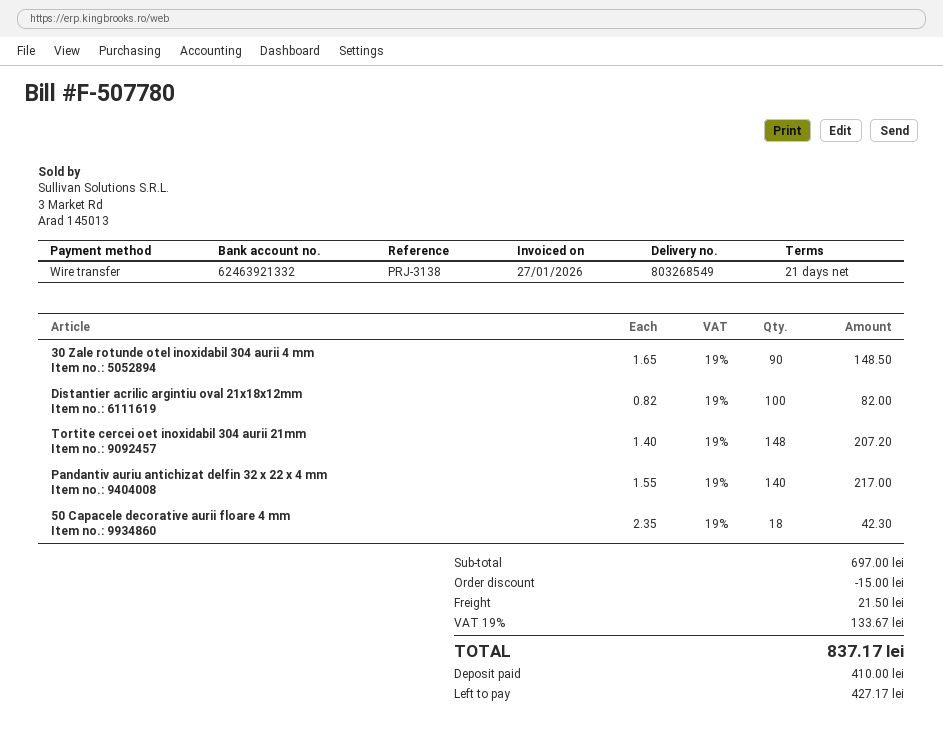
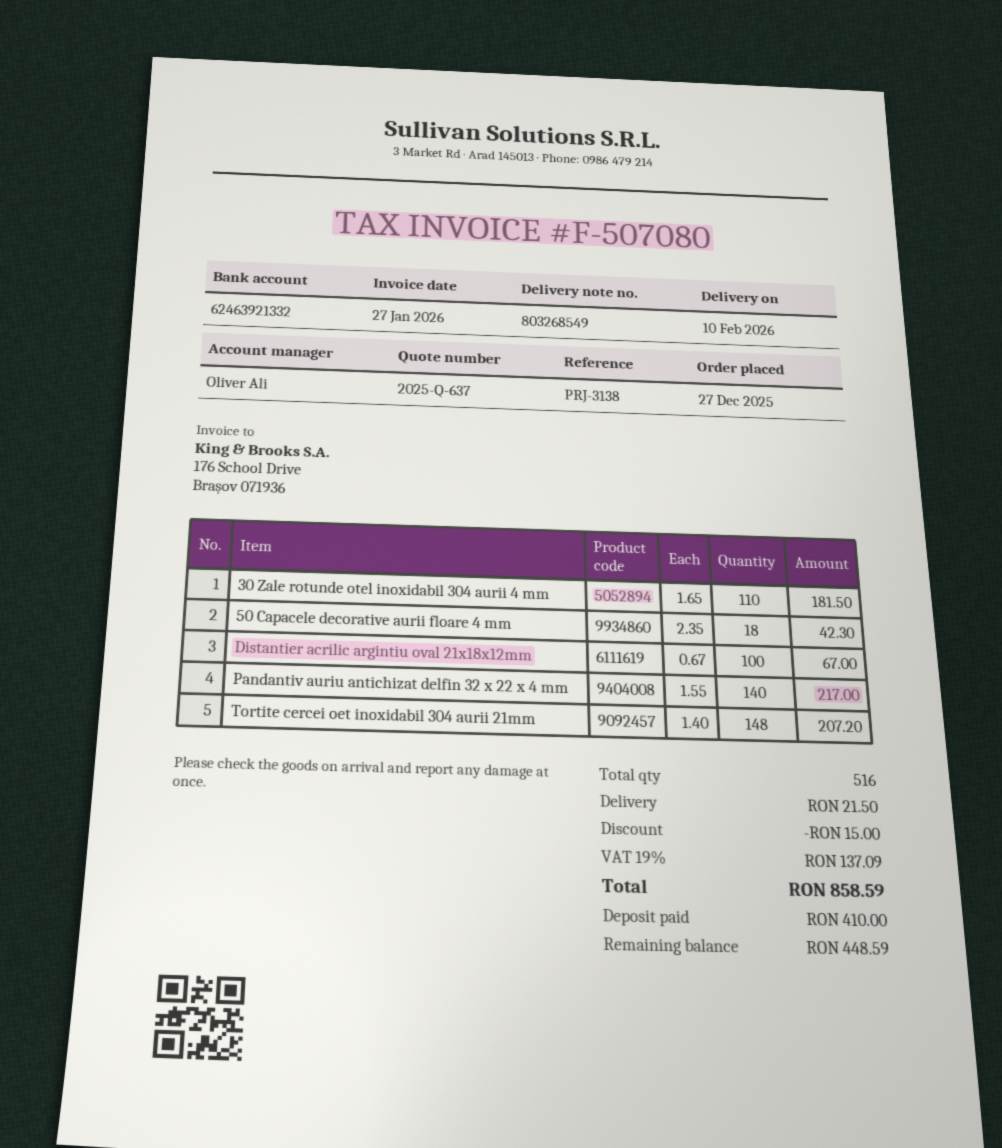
invoice number: F-507780 -> F-507080
30 Zale rotunde otel inoxidabil 304 aurii 4 mm: 90 x 1.65 = 148.50 -> 110 x 1.65 = 181.50
Distantier acrilic argintiu oval 21x18x12mm: 100 x 0.82 = 82.00 -> 100 x 0.67 = 67.00
tax: 19% = 133.67 -> 19% = 137.09
total: 837.17 -> 858.59
balance: 427.17 -> 448.59

